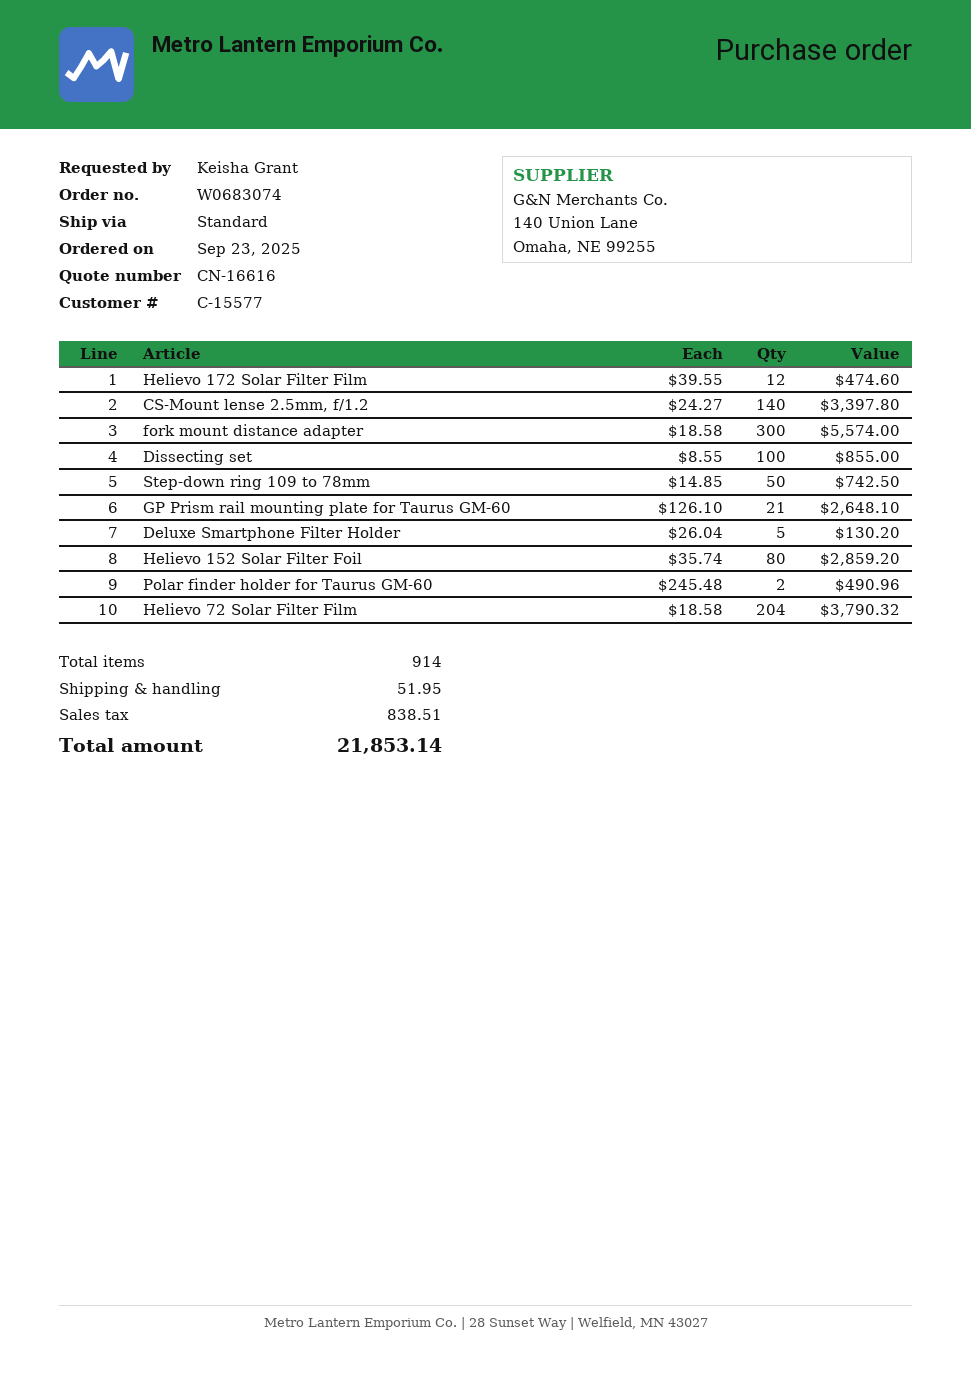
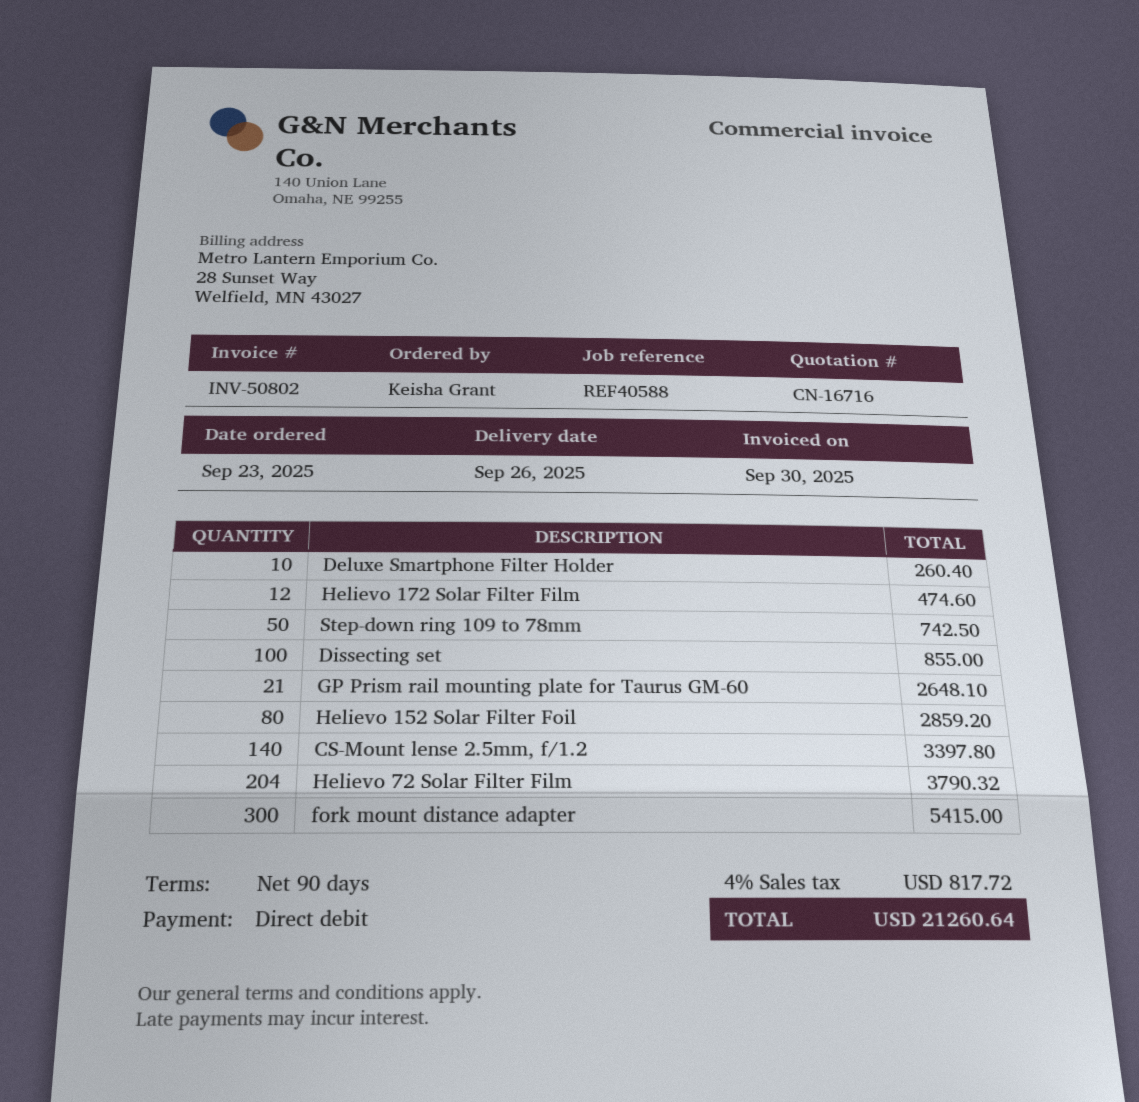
quote number: CN-16616 -> CN-16716
fork mount distance adapter: 300 for 5574.00 -> 300 for 5415.00
Deluxe Smartphone Filter Holder: 5 for 130.20 -> 10 for 260.40
Polar finder holder for Taurus GM-60: 2 for 490.96 -> none
shipping: 51.95 -> none
tax: 838.51 -> 817.72
total: 21853.14 -> 21260.64

